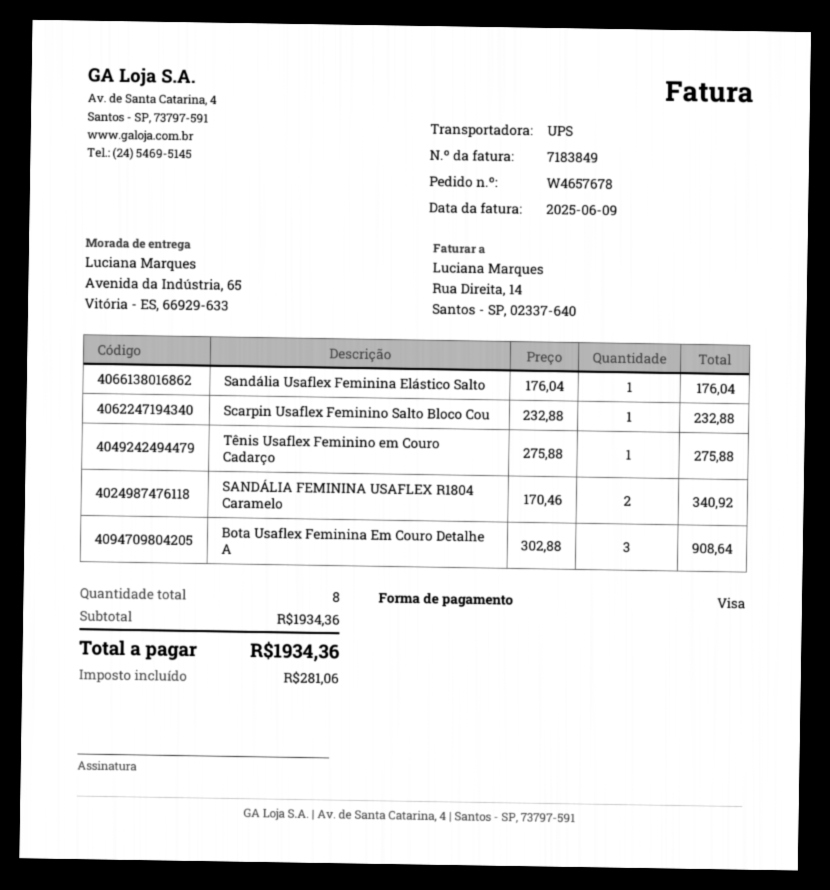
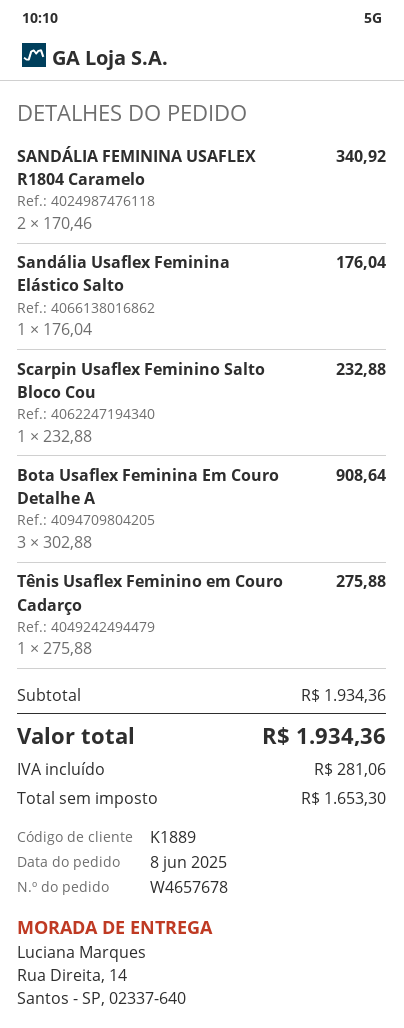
ship to: Avenida da Indústria, 65, Vitória - ES, 66929-633 -> Rua Direita, 14, Santos - SP, 02337-640

